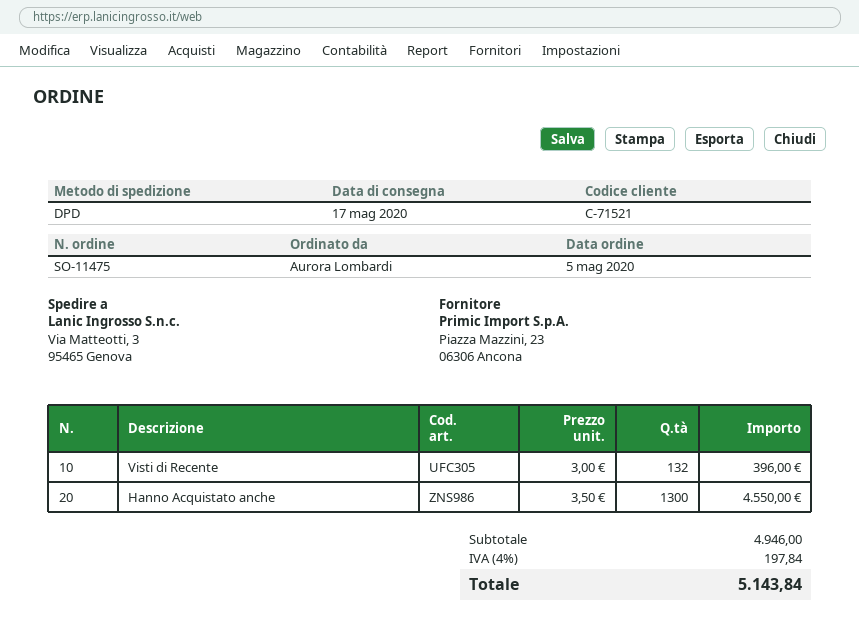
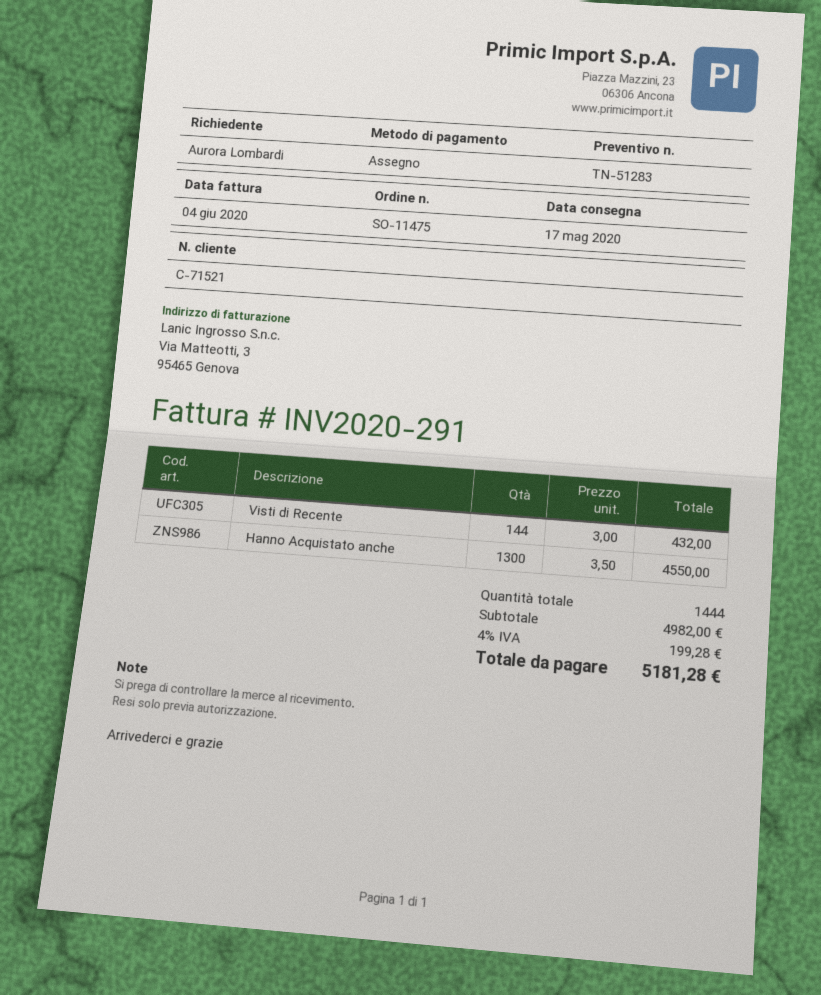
Visti di Recente: 132 x 3.00 = 396.00 -> 144 x 3.00 = 432.00
subtotal: 4946.00 -> 4982.00
tax: 4% = 197.84 -> 4% = 199.28
total: 5143.84 -> 5181.28

